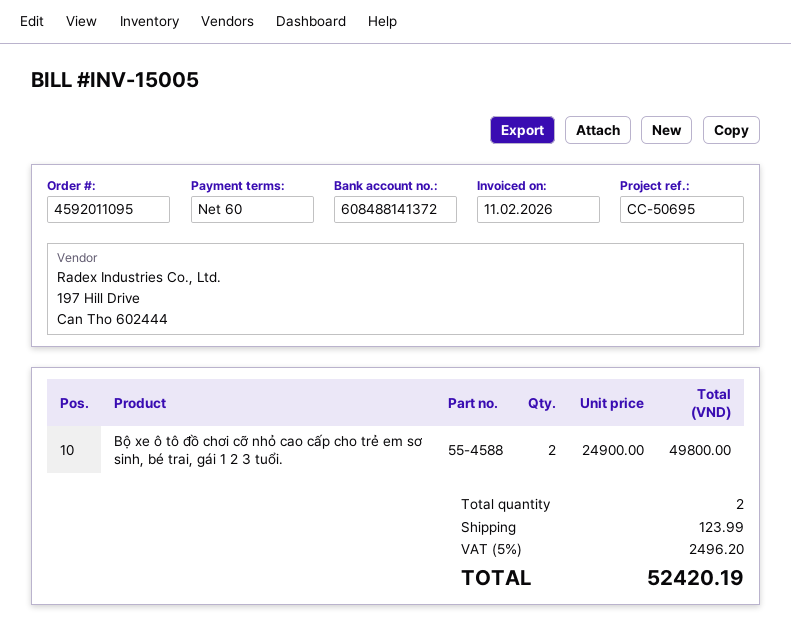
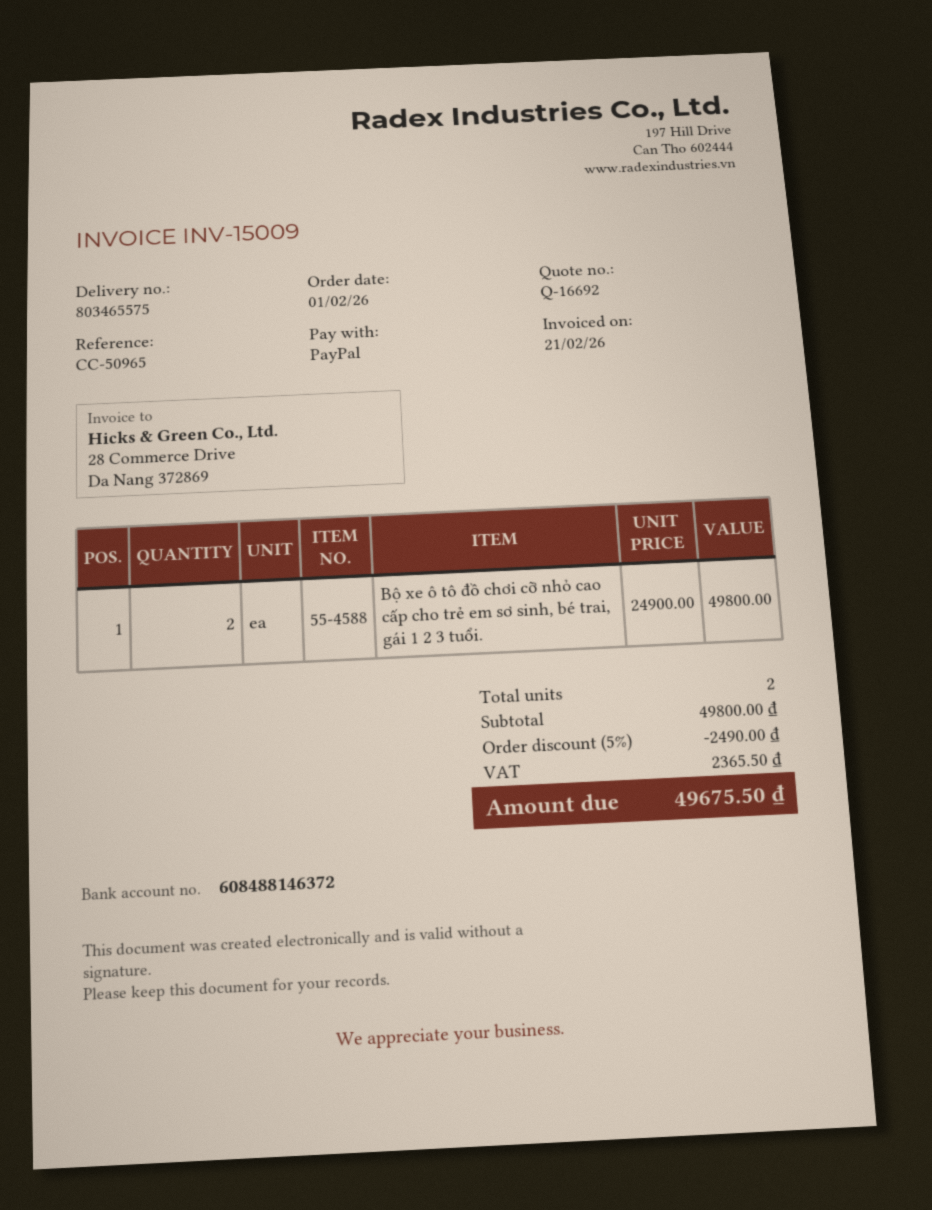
invoice number: INV-15005 -> INV-15009
invoice date: 2026-02-11 -> 2026-02-21
reference: CC-50695 -> CC-50965
bank account: 608488141372 -> 608488146372
discount: none -> 5% = 2490.00
shipping: 123.99 -> none
tax: 2496.20 -> 2365.50
total: 52420.19 -> 49675.50

